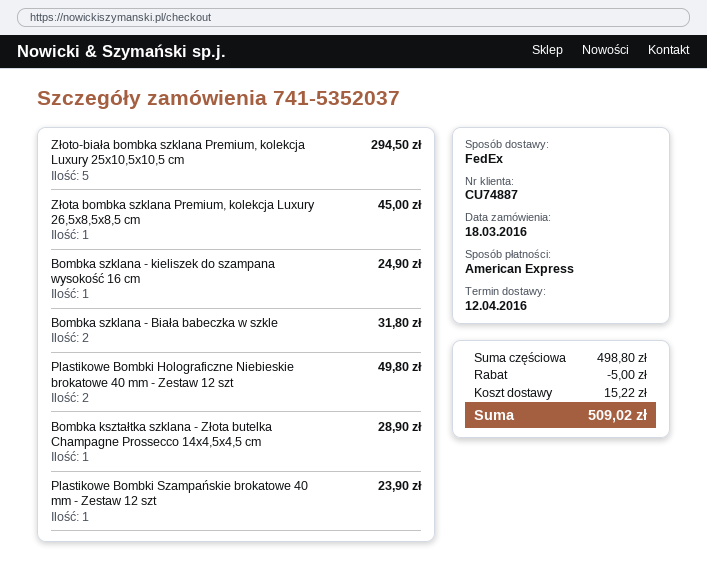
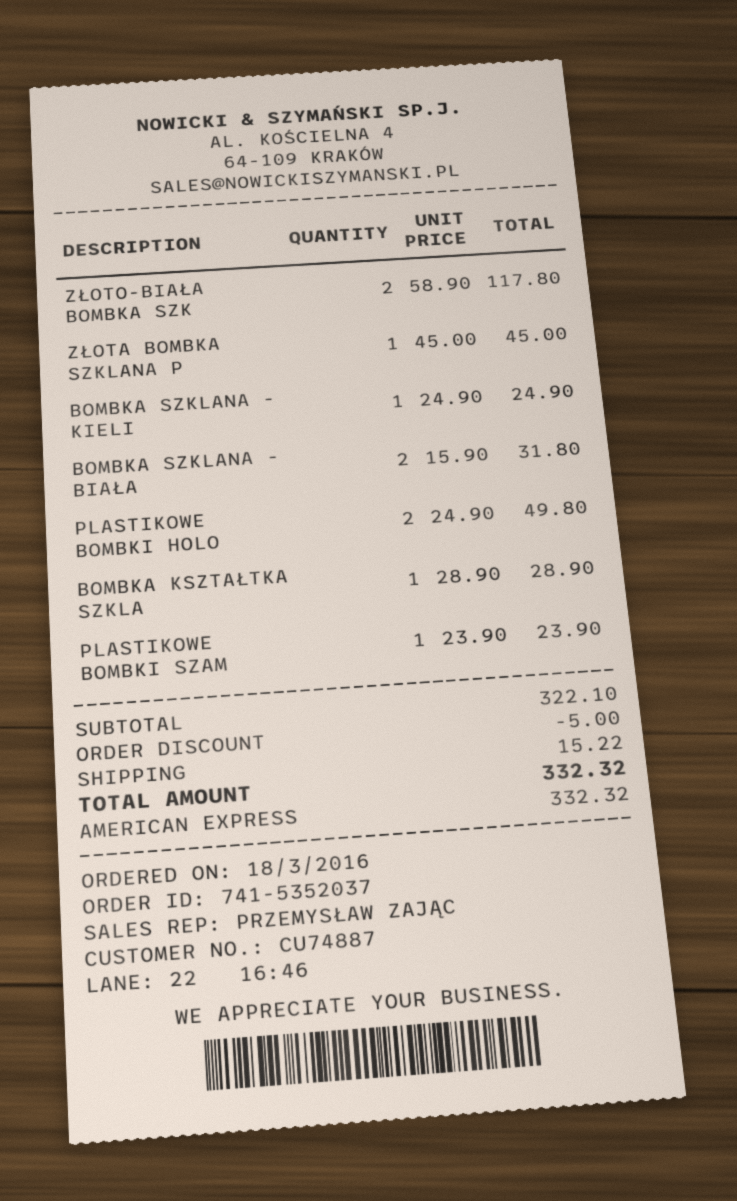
Złoto-biała bombka szklana Premium, kolekcja Luxury 25x10,5x10,5 cm: 5 for 294.50 -> 2 for 117.80
subtotal: 498.80 -> 322.10
total: 509.02 -> 332.32

